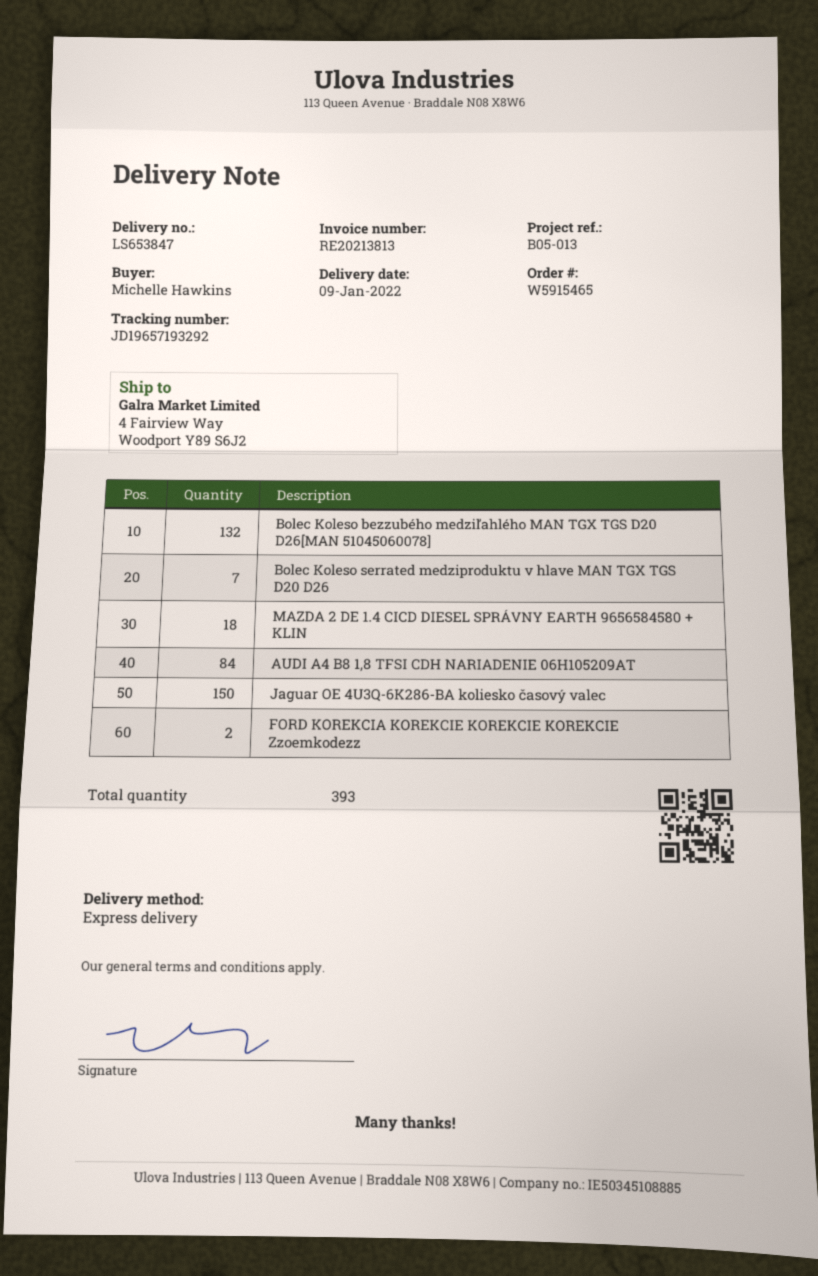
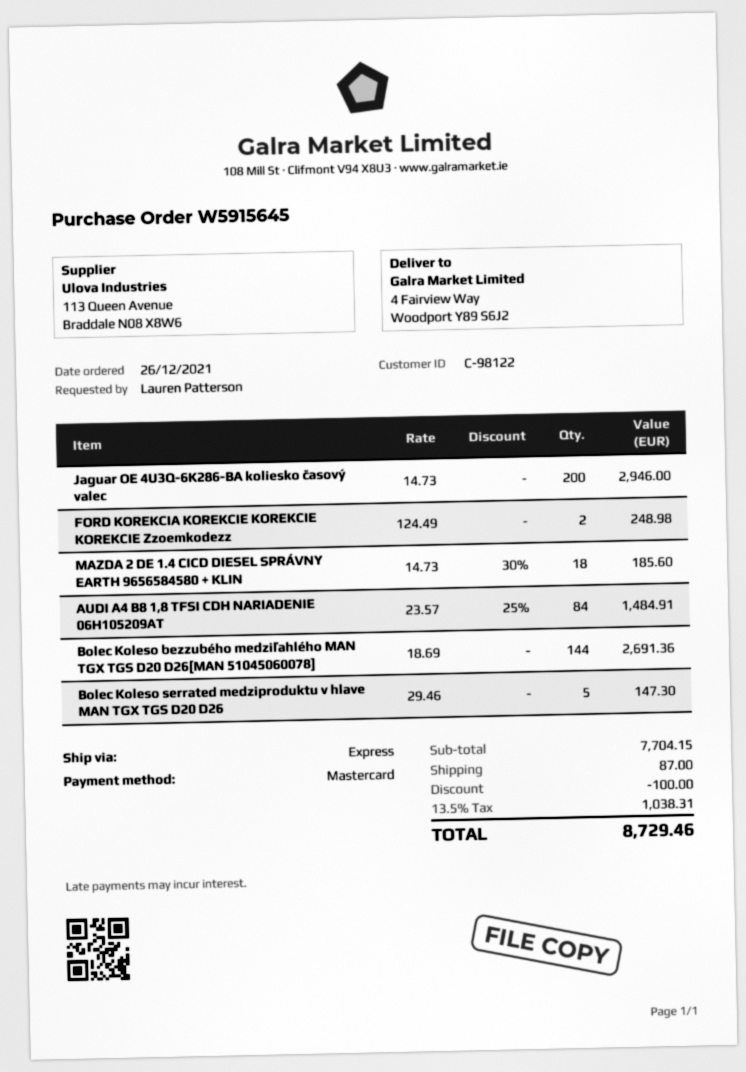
order number: W5915465 -> W5915645
ordered by: Michelle Hawkins -> Lauren Patterson
Bolec Koleso bezzubého medziľahlého MAN TGX TGS D20 D26[MAN 51045060078]: 132 -> 144
Bolec Koleso serrated medziproduktu v hlave MAN TGX TGS D20 D26: 7 -> 5
Jaguar OE 4U3Q-6K286-BA koliesko časový valec: 150 -> 200

